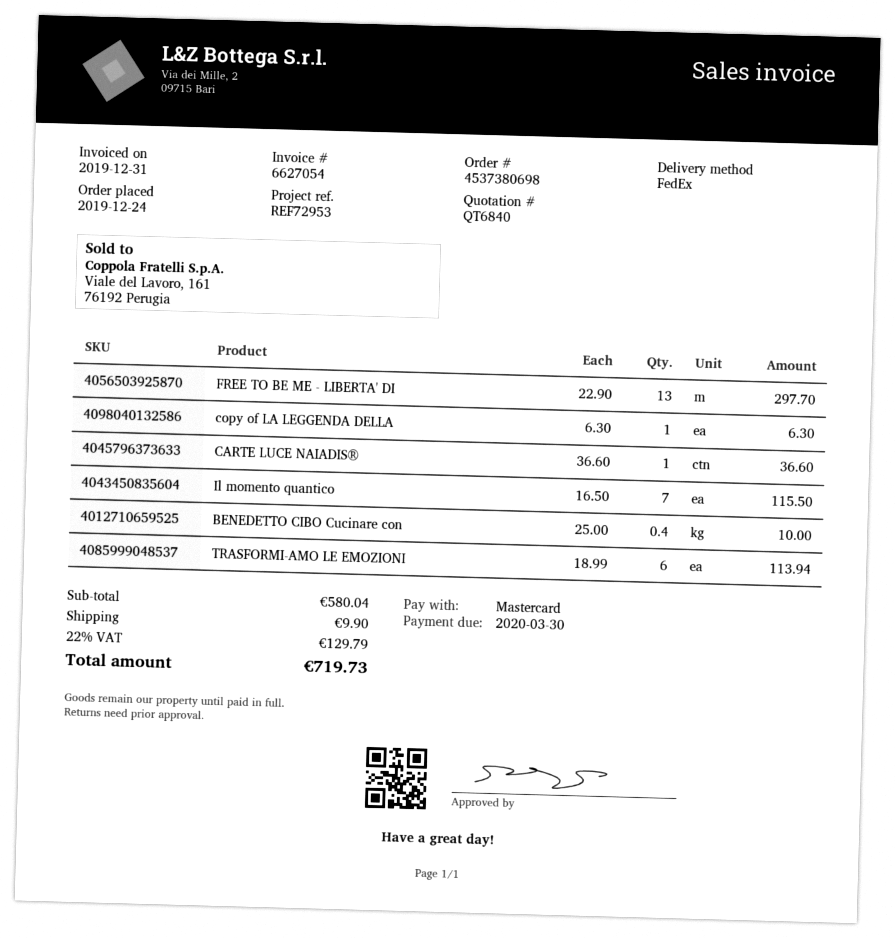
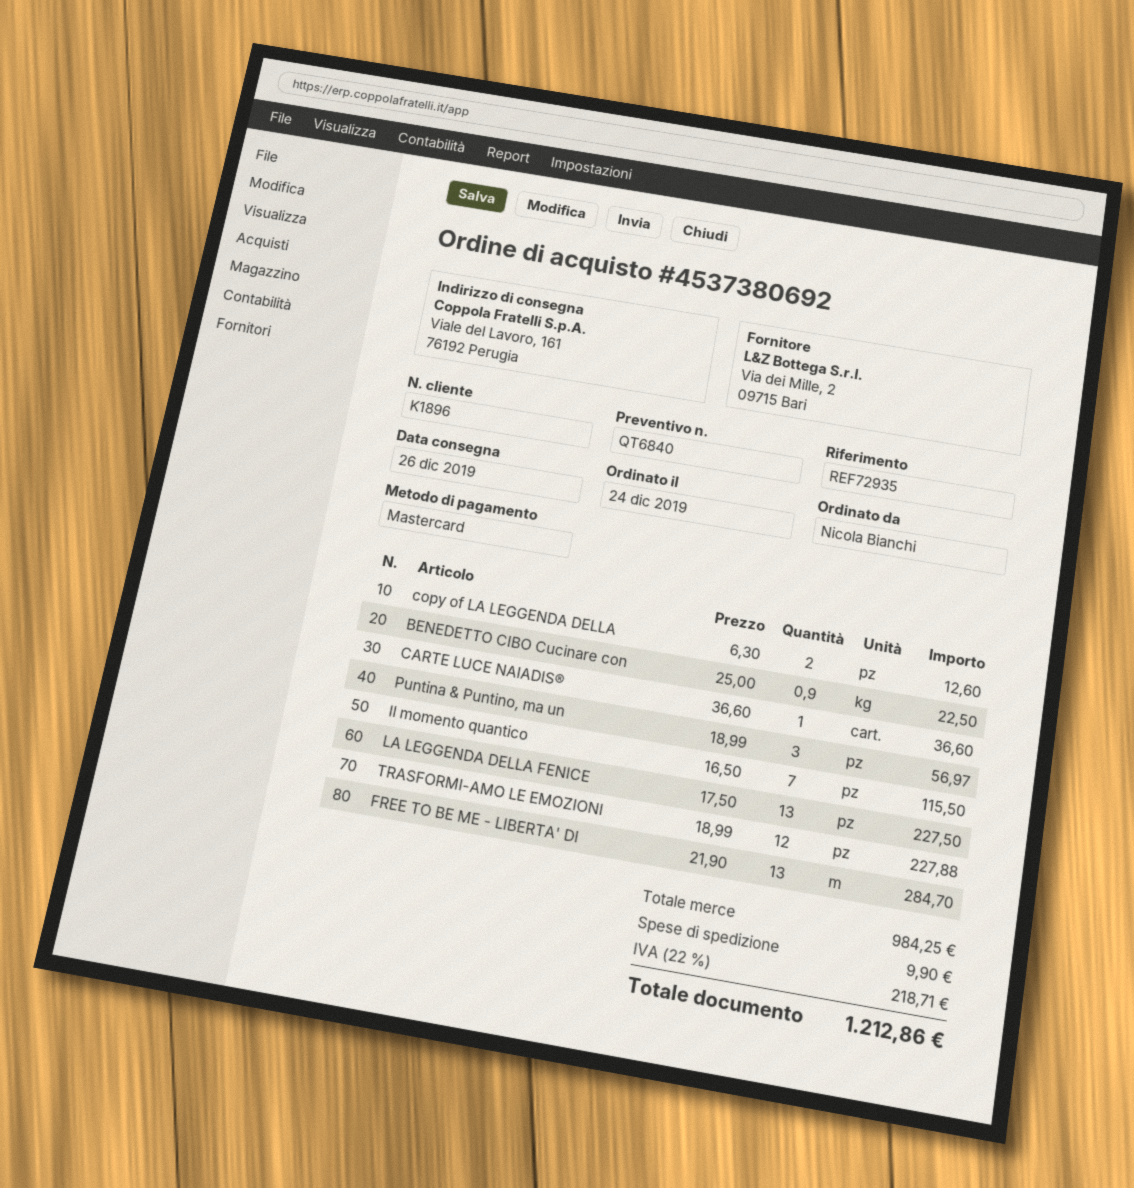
order number: 4537380698 -> 4537380692
reference: REF72953 -> REF72935
FREE TO BE ME - LIBERTA' DI: 13 x 22.90 = 297.70 -> 13 x 21.90 = 284.70
copy of LA LEGGENDA DELLA: 1 x 6.30 = 6.30 -> 2 x 6.30 = 12.60
BENEDETTO CIBO Cucinare con: 0.4 x 25.00 = 10.00 -> 0.9 x 25.00 = 22.50
TRASFORMI-AMO LE EMOZIONI: 6 x 18.99 = 113.94 -> 12 x 18.99 = 227.88
Puntina & Puntino, ma un: none -> 3 x 18.99 = 56.97
LA LEGGENDA DELLA FENICE: none -> 13 x 17.50 = 227.50
subtotal: 580.04 -> 984.25
tax: 22% = 129.79 -> 22% = 218.71
total: 719.73 -> 1212.86

